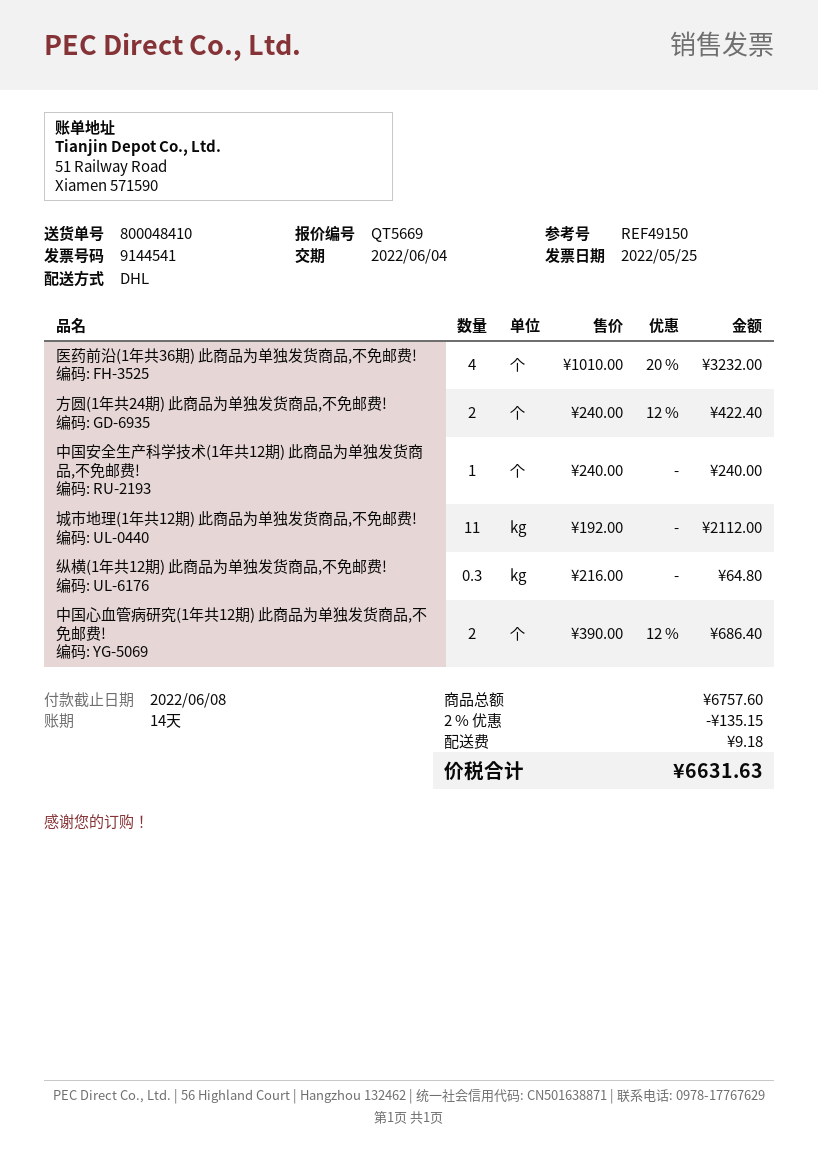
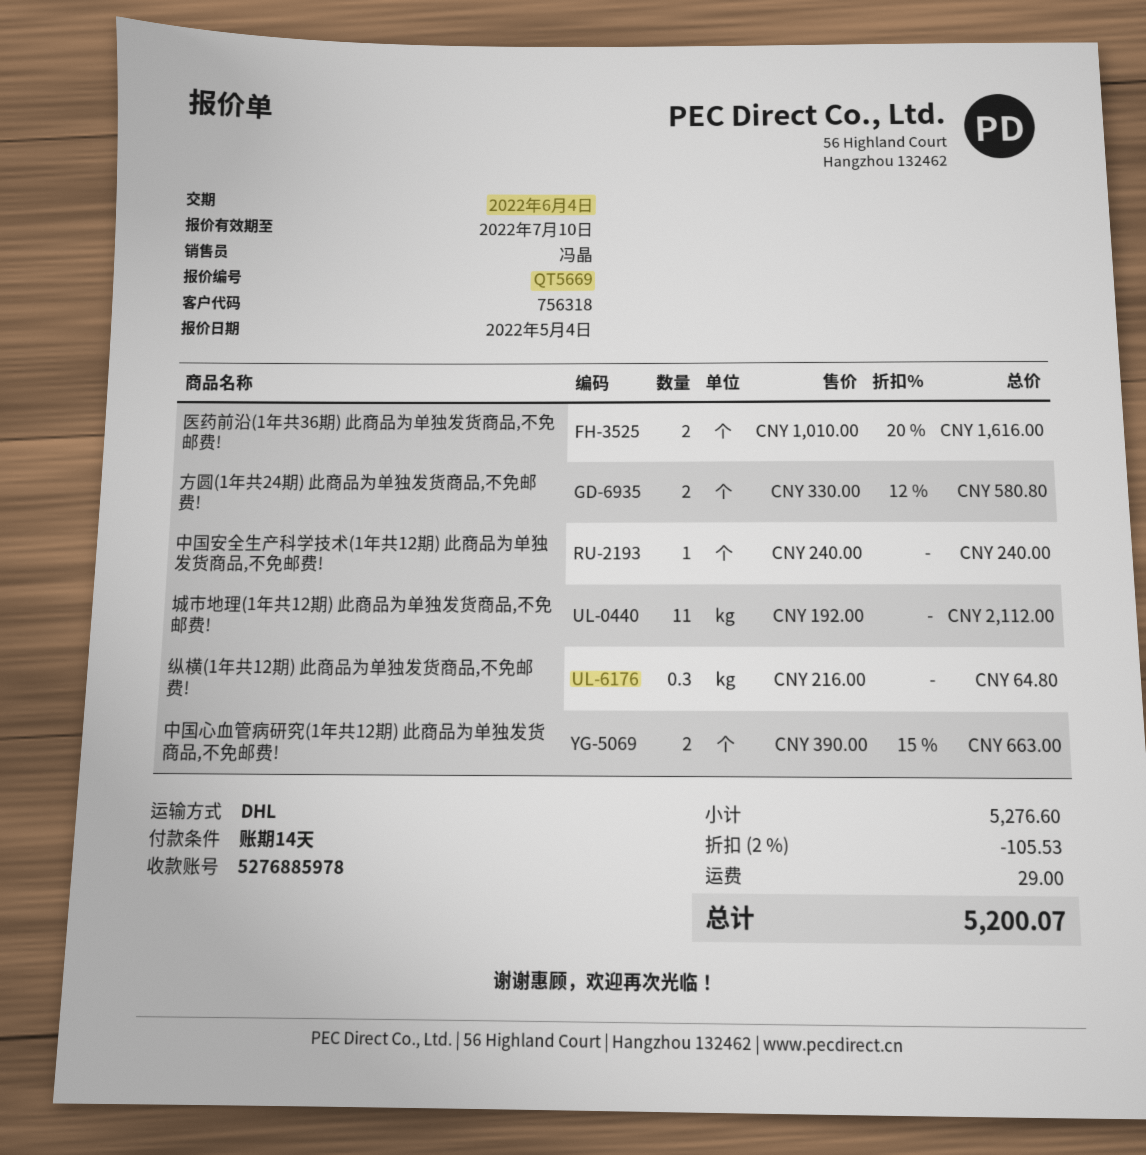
医药前沿(1年共36期) 此商品为单独发货商品,不免邮费!: 4 x 1010.00 - 20% = 3232.00 -> 2 x 1010.00 - 20% = 1616.00
方圆(1年共24期) 此商品为单独发货商品,不免邮费!: 2 x 240.00 - 12% = 422.40 -> 2 x 330.00 - 12% = 580.80
中国心血管病研究(1年共12期) 此商品为单独发货商品,不免邮费!: 2 x 390.00 - 12% = 686.40 -> 2 x 390.00 - 15% = 663.00
subtotal: 6757.60 -> 5276.60
discount: 2% = 135.15 -> 2% = 105.53
shipping: 9.18 -> 29.00
total: 6631.63 -> 5200.07

